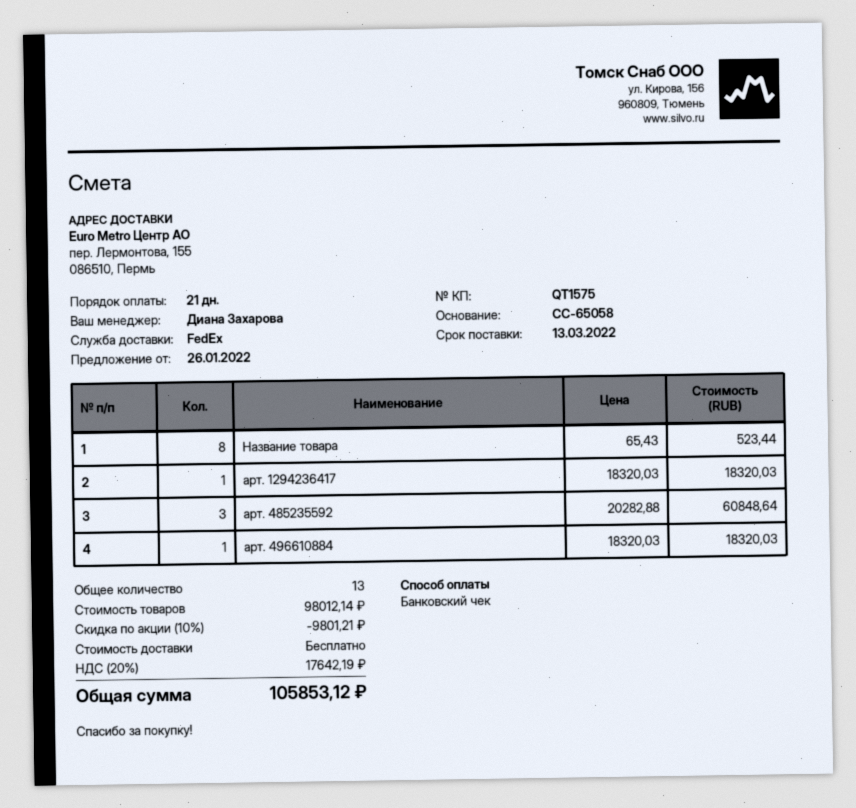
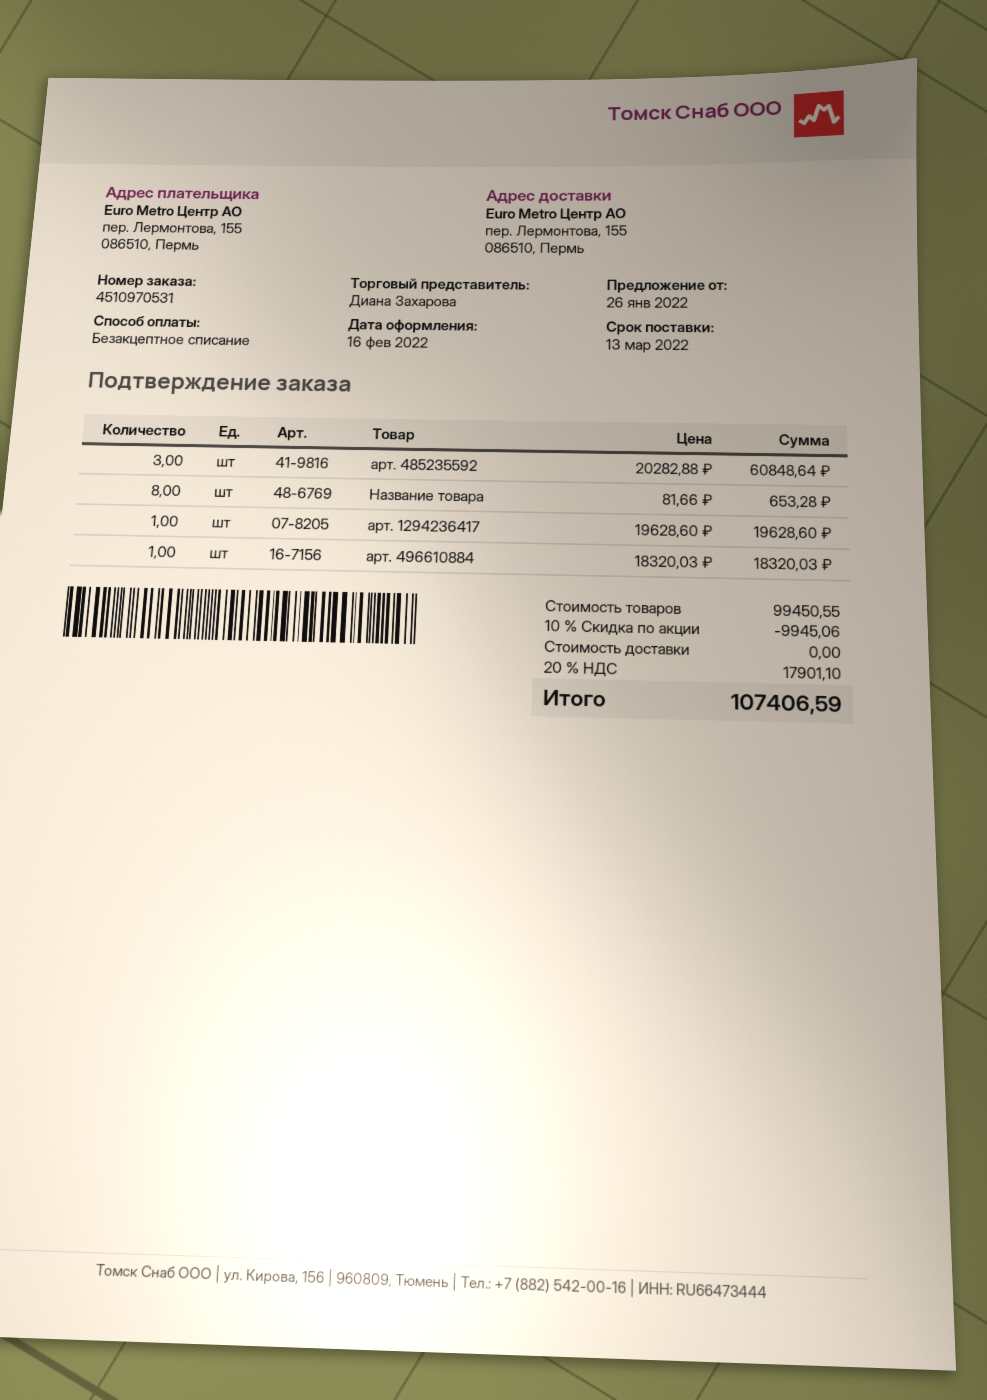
payment method: cheque -> direct debit
Название товара: 8 x 65.43 = 523.44 -> 8 x 81.66 = 653.28
арт. 1294236417: 1 x 18320.03 = 18320.03 -> 1 x 19628.60 = 19628.60
subtotal: 98012.14 -> 99450.55
discount: 10% = 9801.21 -> 10% = 9945.06
tax: 20% = 17642.19 -> 20% = 17901.10
total: 105853.12 -> 107406.59

